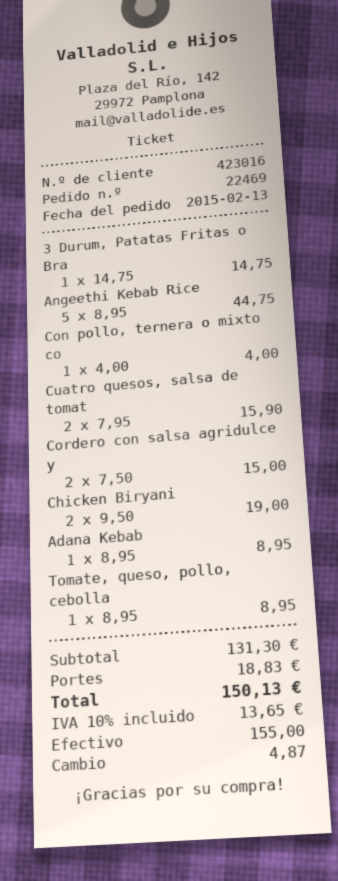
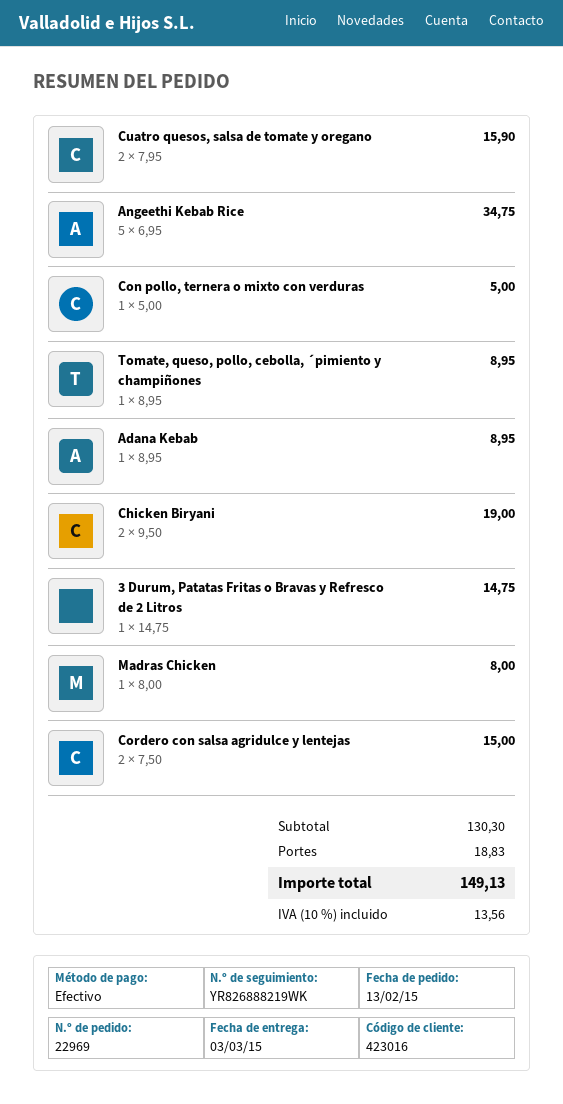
order number: 22469 -> 22969
Angeethi Kebab Rice: 5 x 8.95 = 44.75 -> 5 x 6.95 = 34.75
Con pollo, ternera o mixto co: 1 x 4.00 = 4.00 -> 1 x 5.00 = 5.00
Madras Chicken: none -> 1 x 8.00 = 8.00
subtotal: 131.30 -> 130.30
tax: 10% = 13.65 -> 10% = 13.56
total: 150.13 -> 149.13

